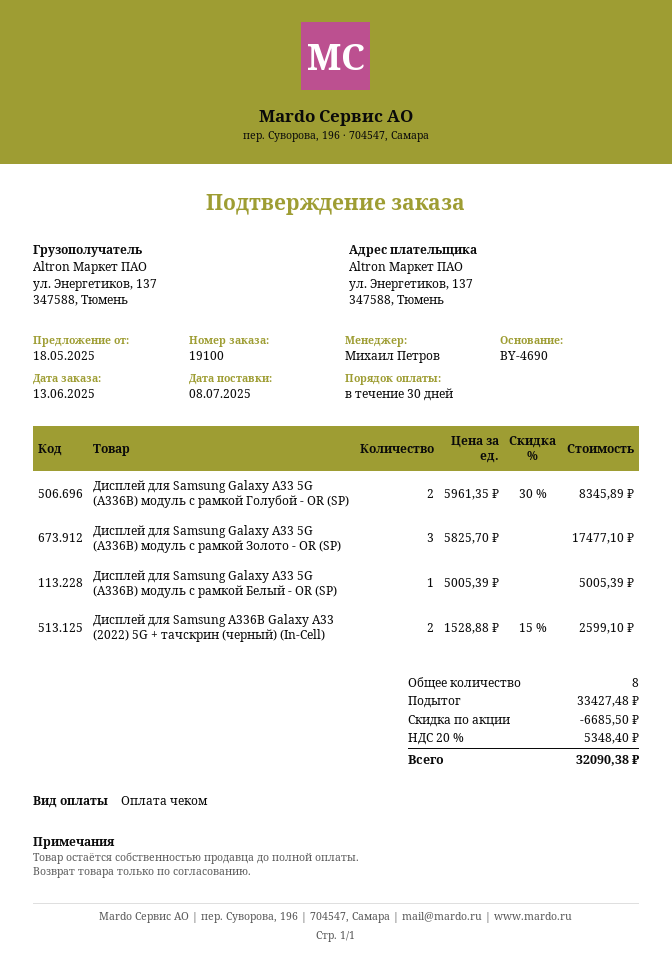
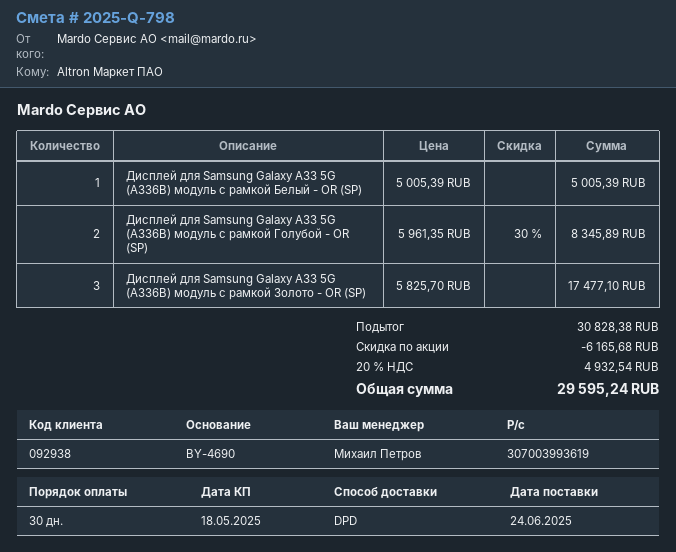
delivery date: 2025-07-08 -> 2025-06-24
Дисплей для Samsung A336B Galaxy A33 (2022) 5G + тачскрин (черный) (In-Cell): 2 x 1528.88 - 15% = 2599.10 -> none
subtotal: 33427.48 -> 30828.38
discount: 6685.50 -> 6165.68
tax: 20% = 5348.40 -> 20% = 4932.54
total: 32090.38 -> 29595.24

